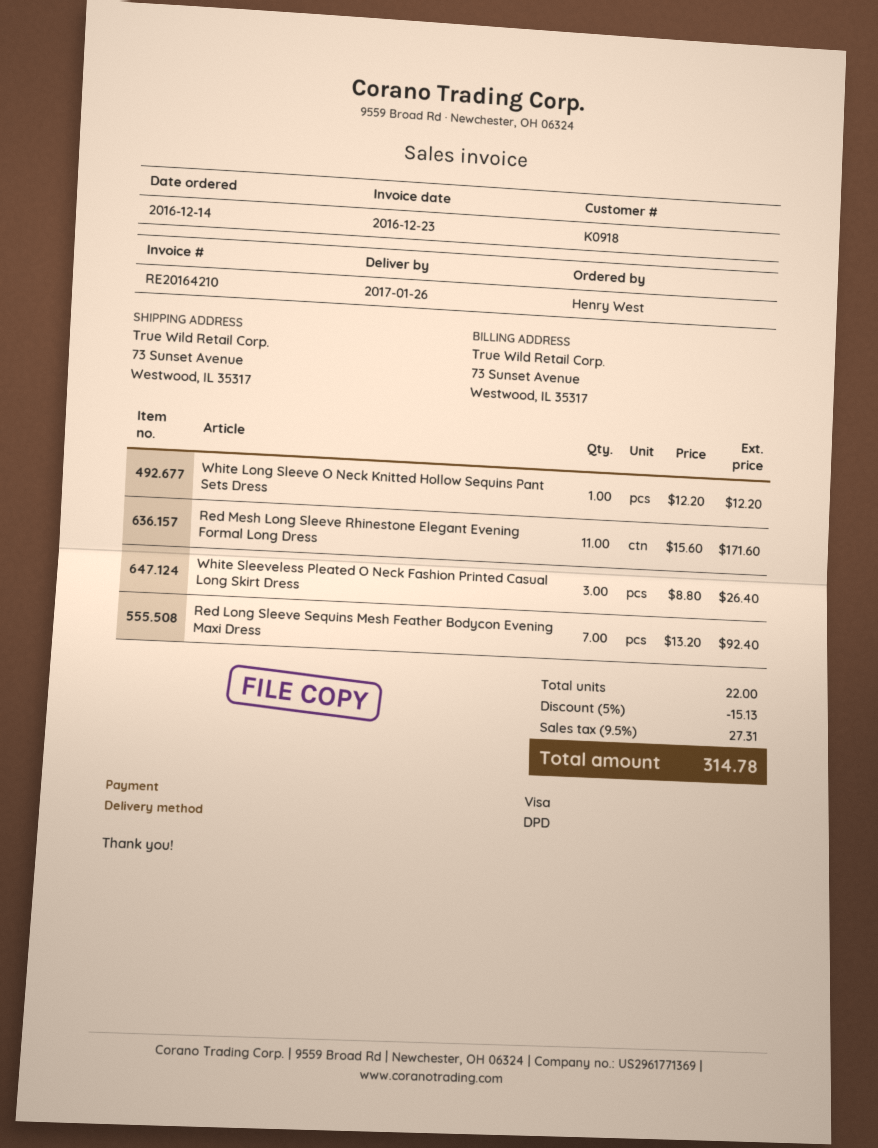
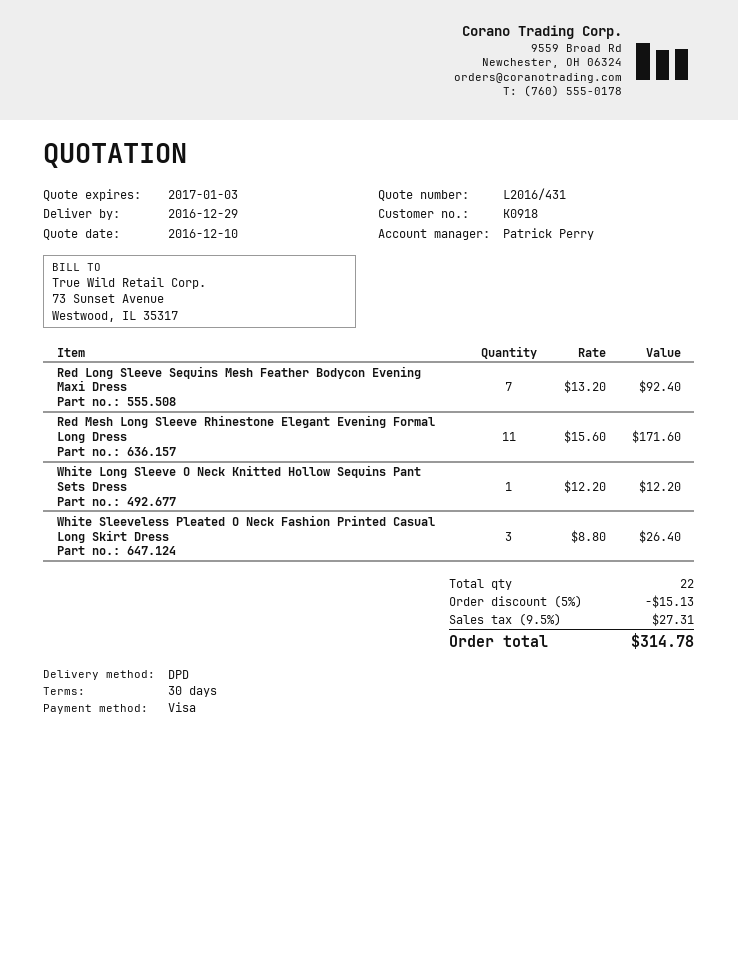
delivery date: 2017-01-26 -> 2016-12-29

